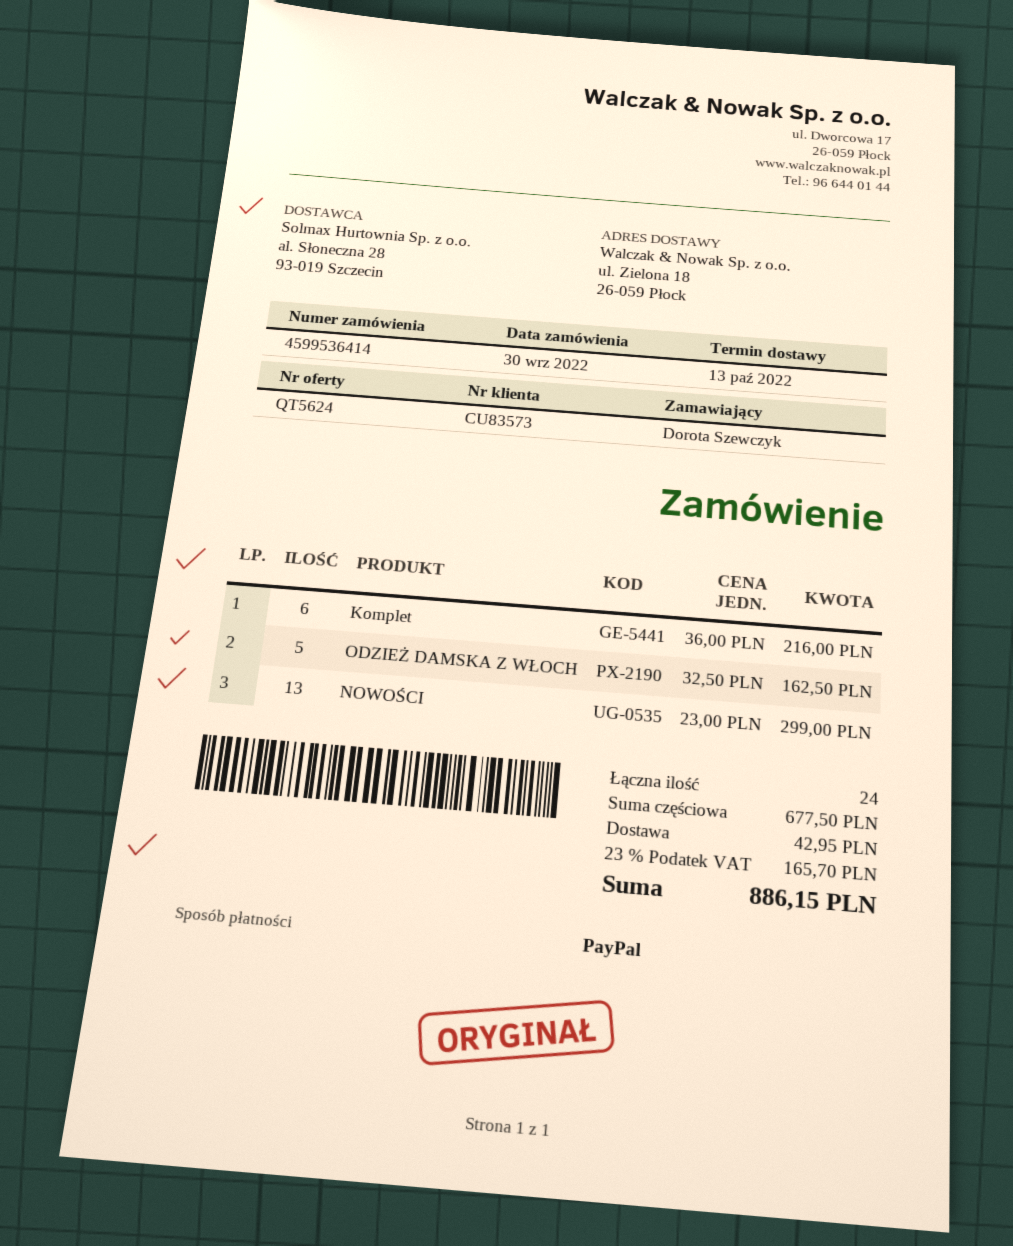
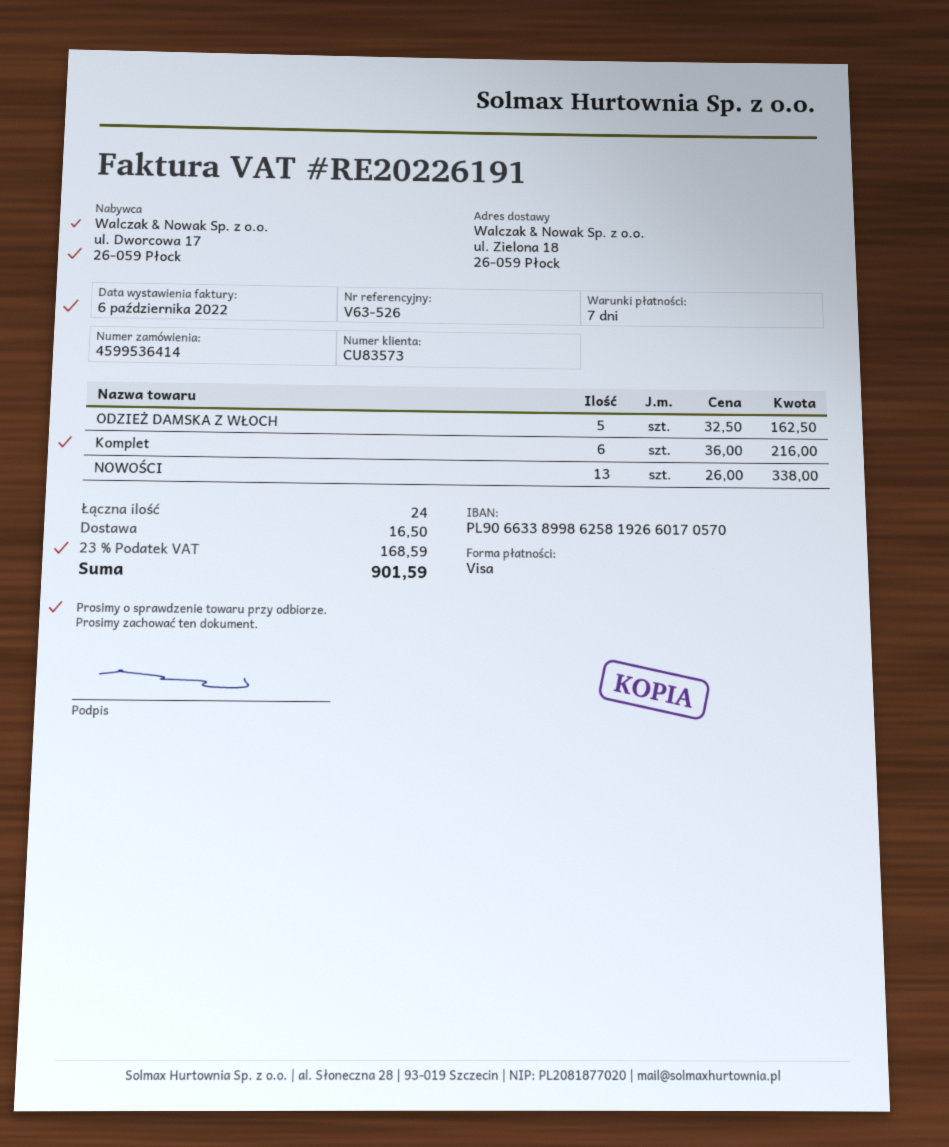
payment method: PayPal -> Visa
NOWOŚCI: 13 x 23.00 = 299.00 -> 13 x 26.00 = 338.00
shipping: 42.95 -> 16.50
tax: 23% = 165.70 -> 23% = 168.59
total: 886.15 -> 901.59

